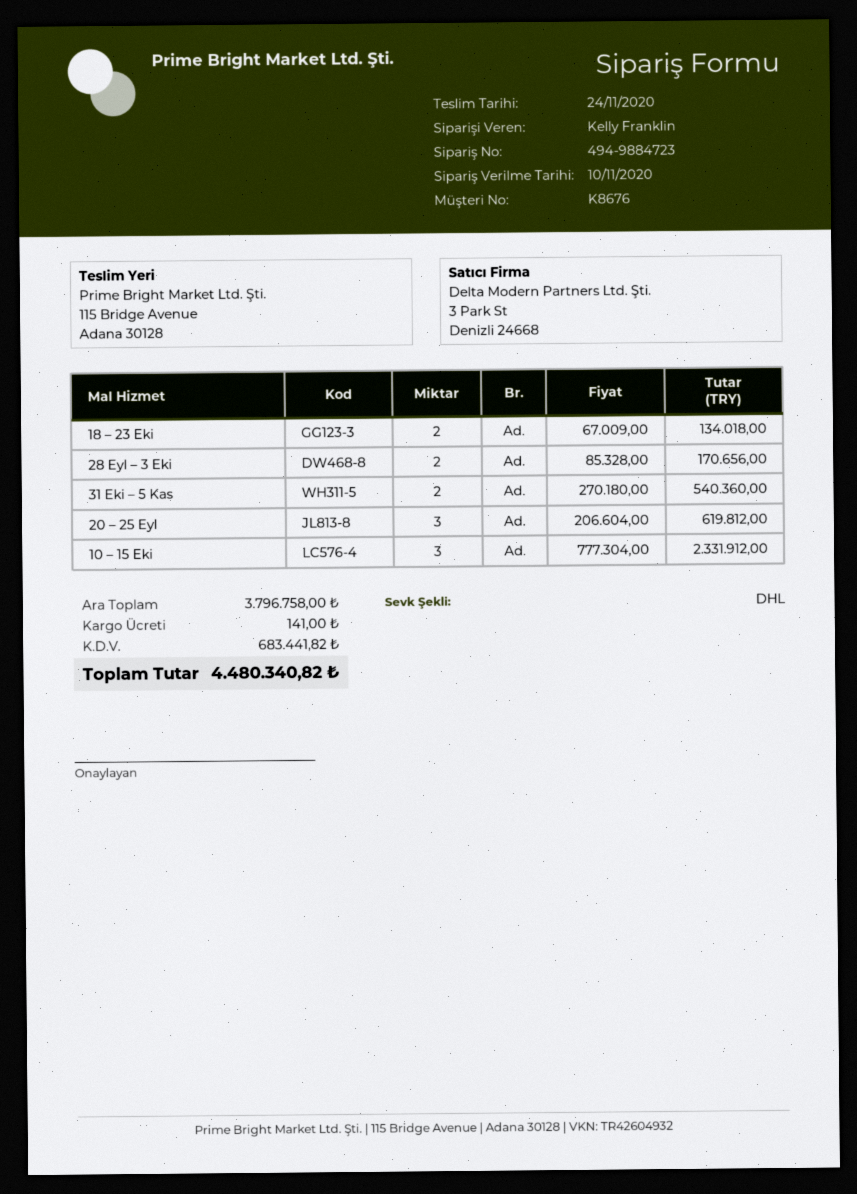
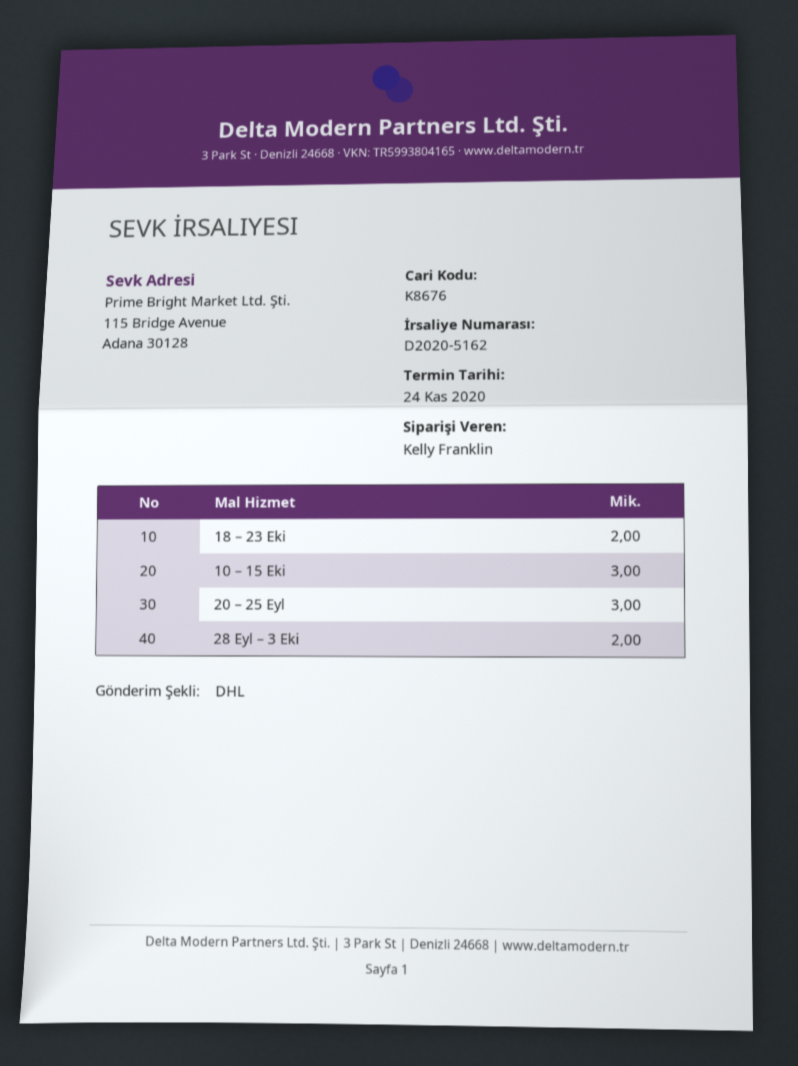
31 Eki – 5 Kas: 2 -> none

